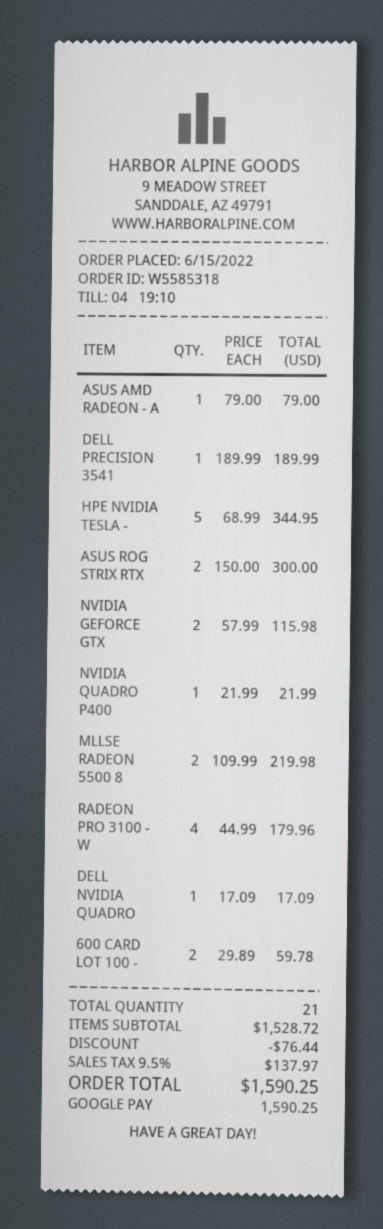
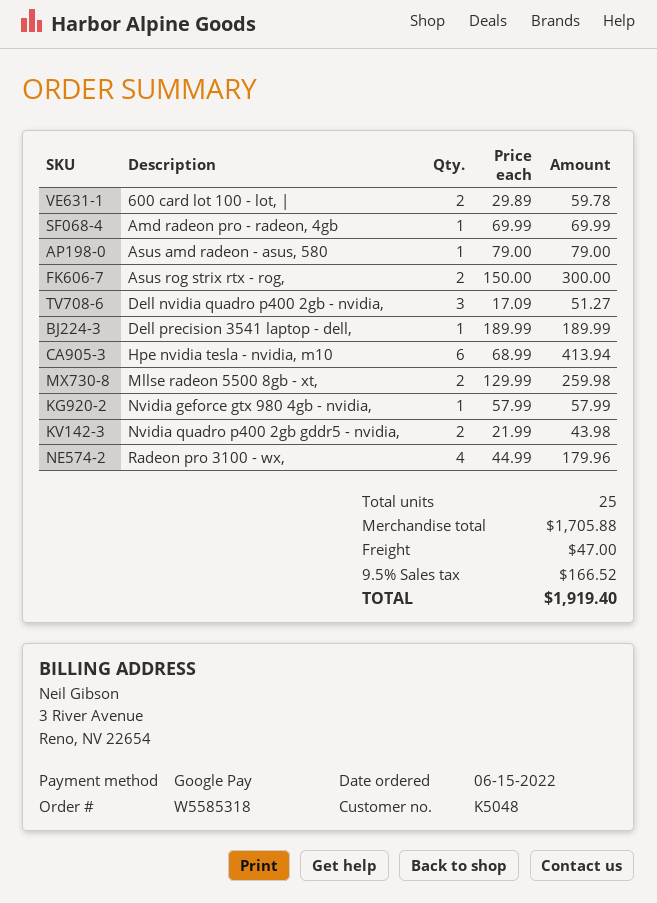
HPE NVIDIA TESLA -: 5 x 68.99 = 344.95 -> 6 x 68.99 = 413.94
NVIDIA GEFORCE GTX: 2 x 57.99 = 115.98 -> 1 x 57.99 = 57.99
NVIDIA QUADRO P400: 1 x 21.99 = 21.99 -> 2 x 21.99 = 43.98
MLLSE RADEON 5500 8: 2 x 109.99 = 219.98 -> 2 x 129.99 = 259.98
DELL NVIDIA QUADRO: 1 x 17.09 = 17.09 -> 3 x 17.09 = 51.27
Amd radeon pro - radeon, 4gb: none -> 1 x 69.99 = 69.99
total quantity: 21 -> 25
subtotal: 1528.72 -> 1705.88
discount: 76.44 -> none
shipping: none -> 47.00
tax: 9.5% = 137.97 -> 9.5% = 166.52
total: 1590.25 -> 1919.40

